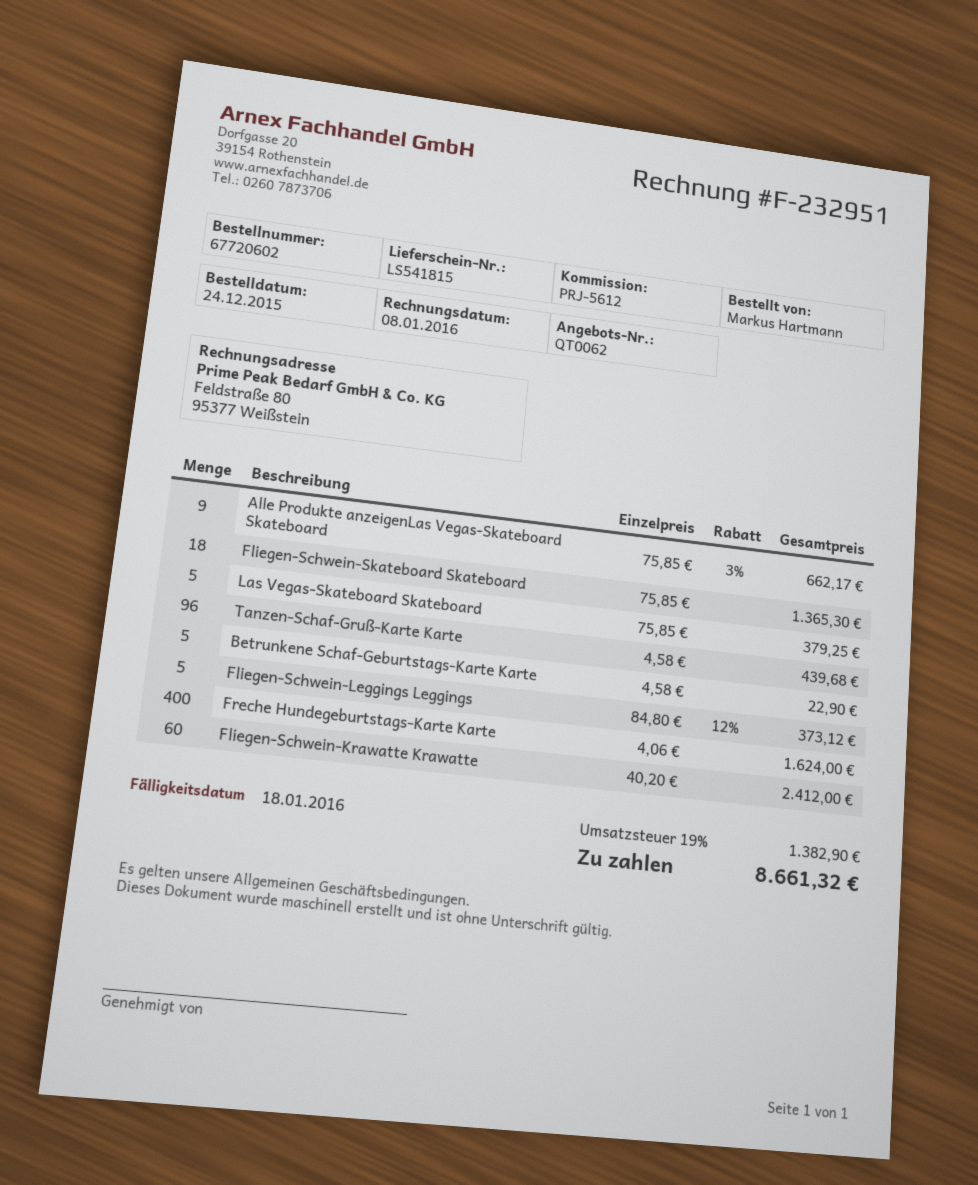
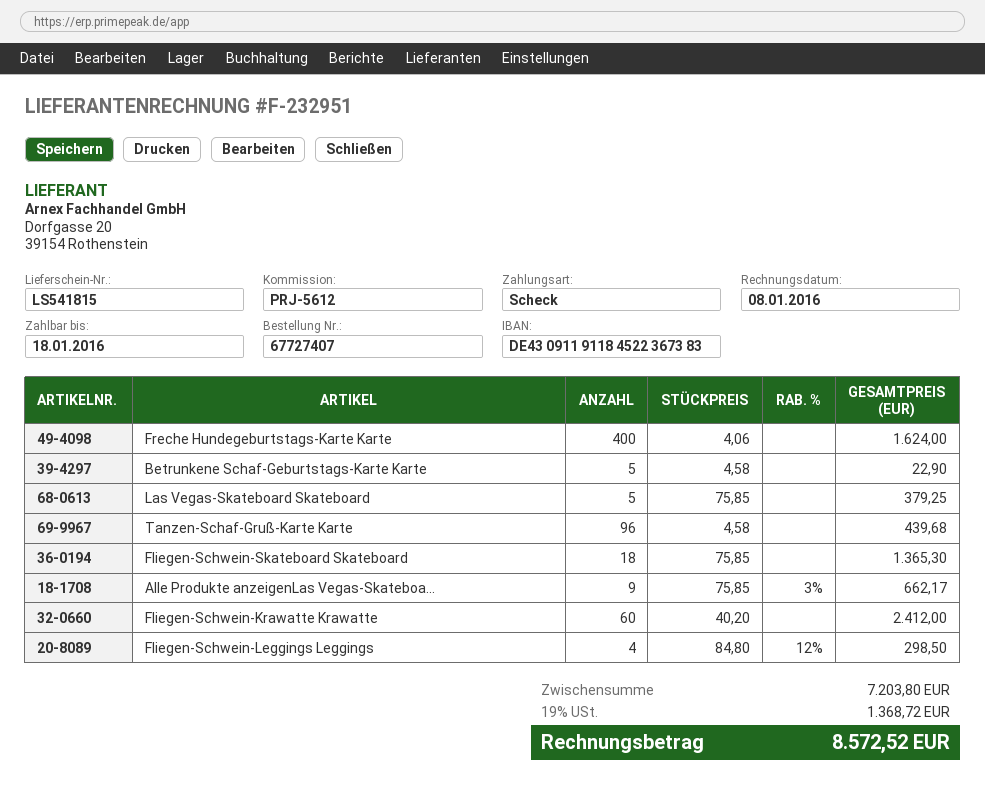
order number: 67720602 -> 67727407
Fliegen-Schwein-Leggings Leggings: 5 x 84.80 - 12% = 373.12 -> 4 x 84.80 - 12% = 298.50
tax: 19% = 1382.90 -> 19% = 1368.72
total: 8661.32 -> 8572.52

